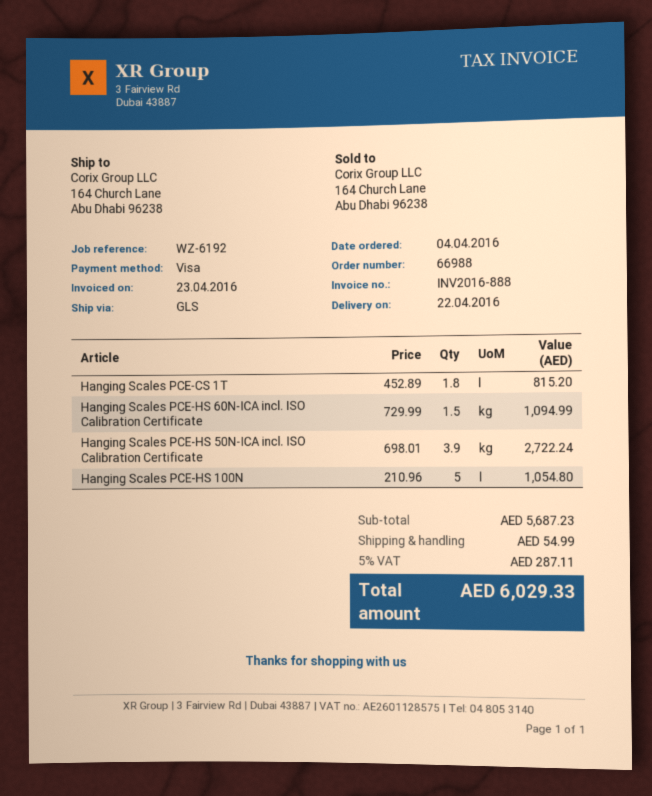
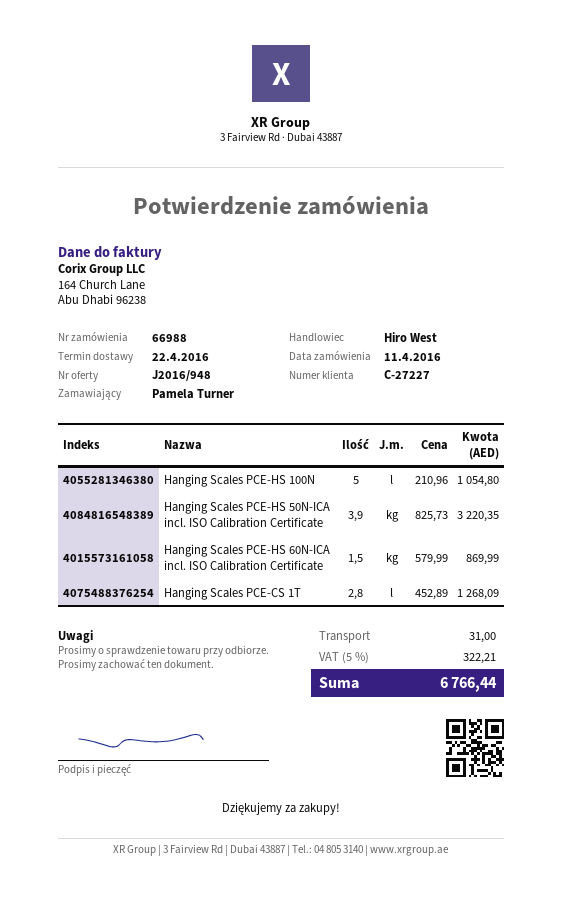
order date: 2016-04-04 -> 2016-04-11
Hanging Scales PCE-CS 1T: 1.8 x 452.89 = 815.20 -> 2.8 x 452.89 = 1268.09
Hanging Scales PCE-HS 60N-ICA incl. ISO Calibration Certificate: 1.5 x 729.99 = 1094.99 -> 1.5 x 579.99 = 869.99
Hanging Scales PCE-HS 50N-ICA incl. ISO Calibration Certificate: 3.9 x 698.01 = 2722.24 -> 3.9 x 825.73 = 3220.35
shipping: 54.99 -> 31.00
tax: 5% = 287.11 -> 5% = 322.21
total: 6029.33 -> 6766.44

